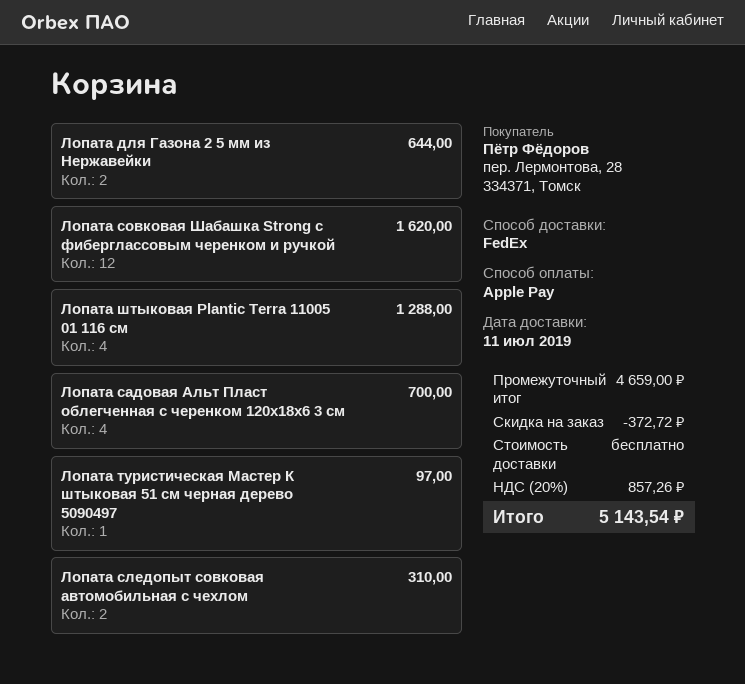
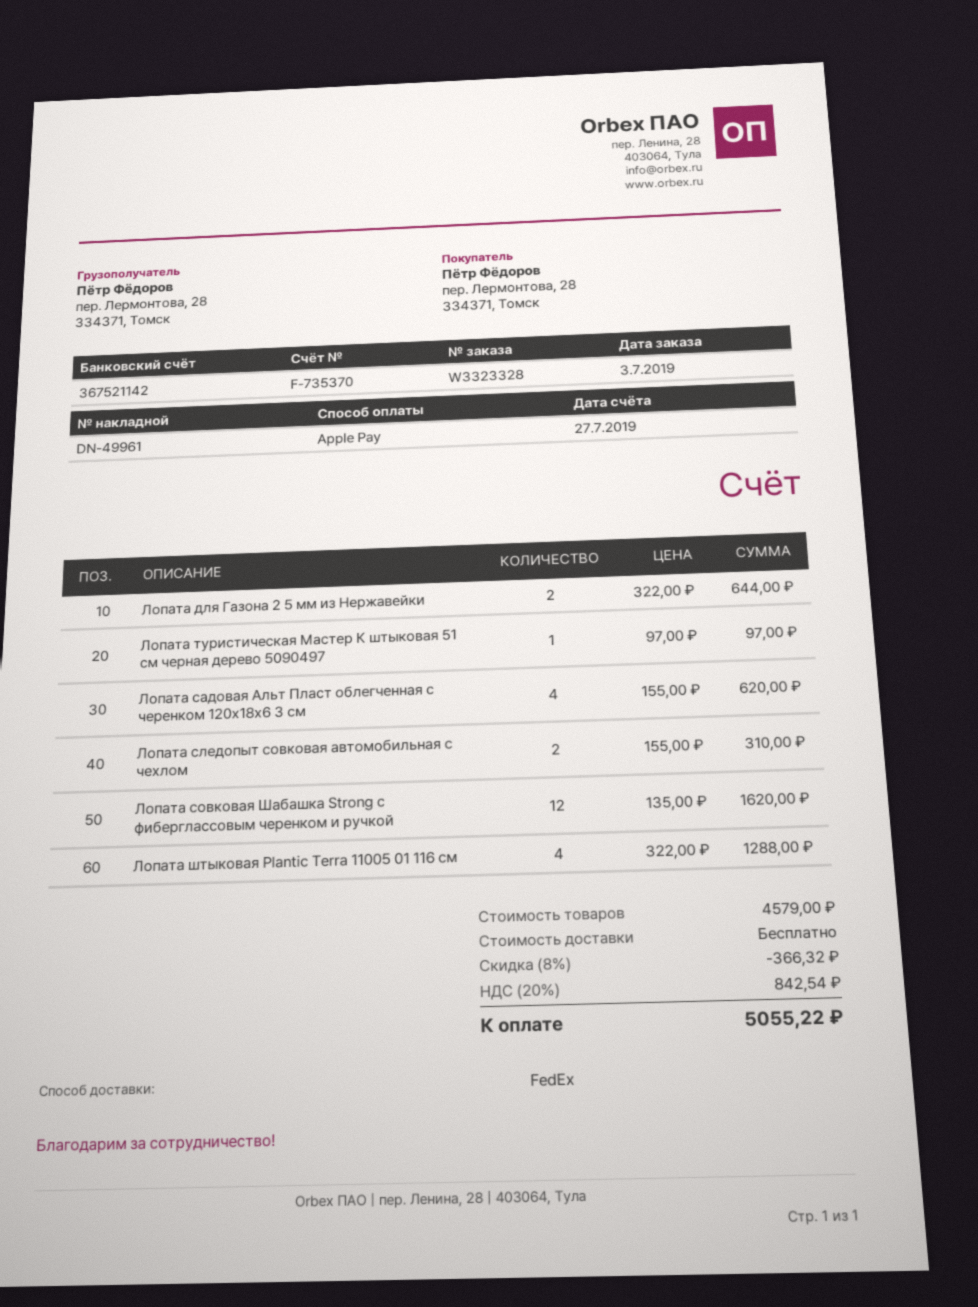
Лопата садовая Альт Пласт облегченная с черенком 120x18x6 3 см: 4 for 700.00 -> 4 for 620.00
subtotal: 4659.00 -> 4579.00
discount: 372.72 -> 366.32
tax: 20% = 857.26 -> 20% = 842.54
total: 5143.54 -> 5055.22

